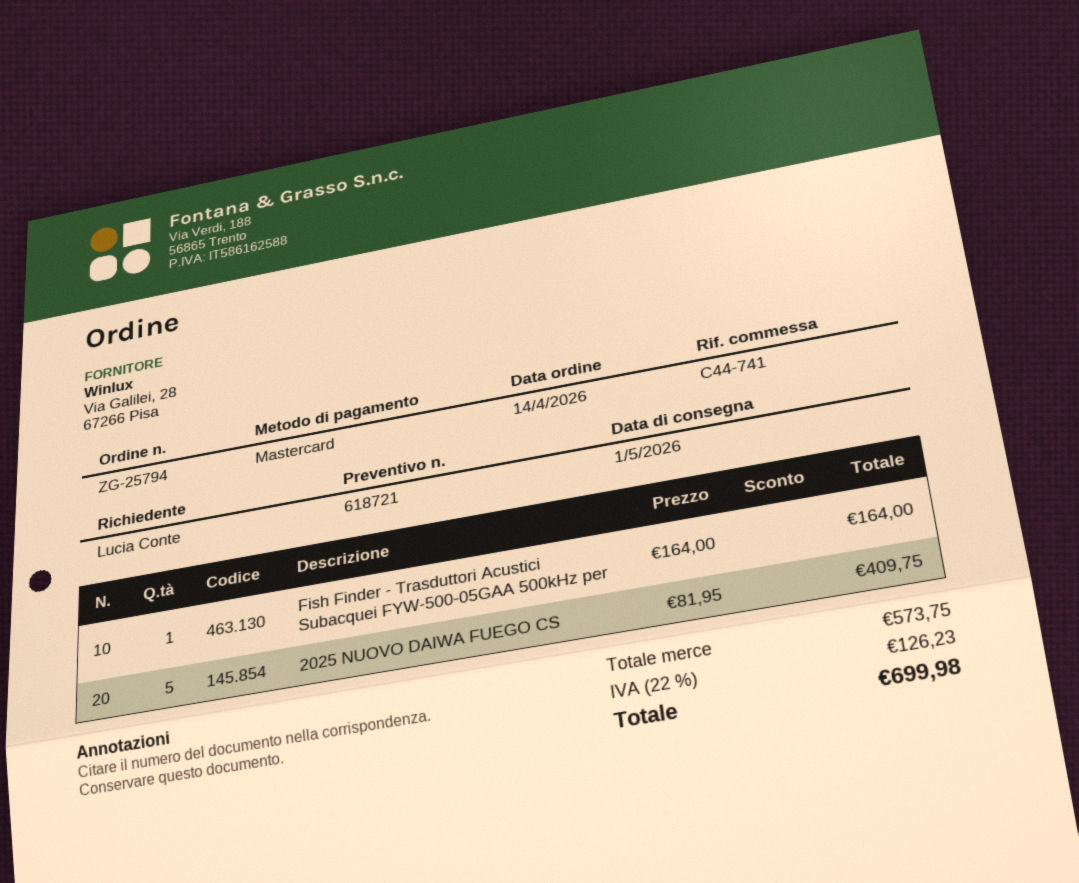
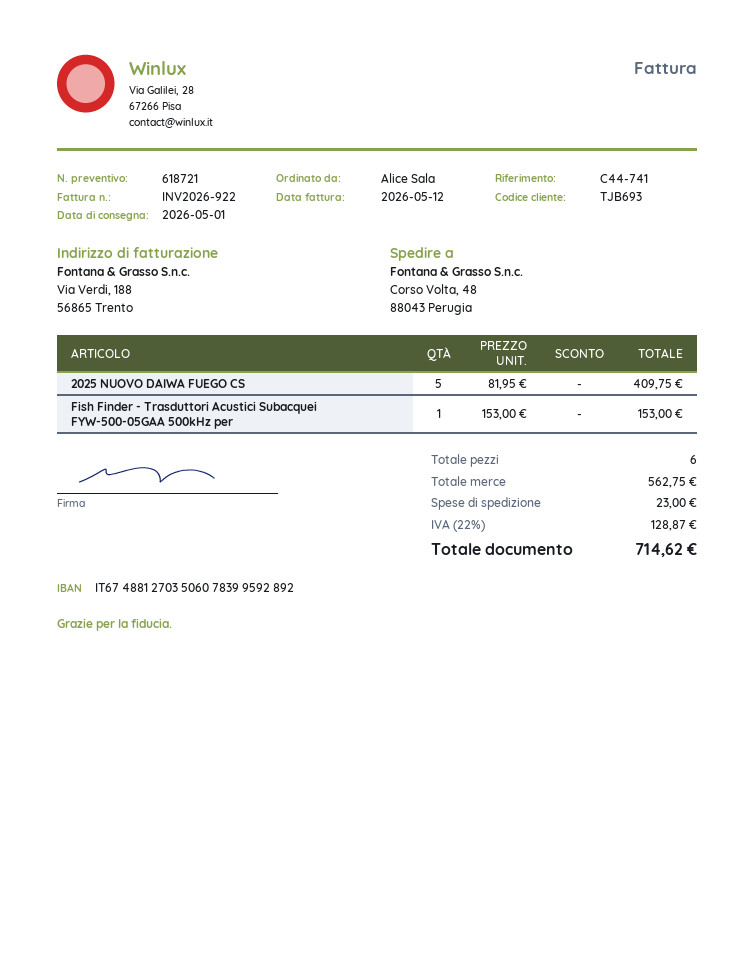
ordered by: Lucia Conte -> Alice Sala
Fish Finder - Trasduttori Acustici Subacquei FYW-500-05GAA 500kHz per: 1 x 164.00 = 164.00 -> 1 x 153.00 = 153.00
subtotal: 573.75 -> 562.75
shipping: none -> 23.00
tax: 22% = 126.23 -> 22% = 128.87
total: 699.98 -> 714.62

